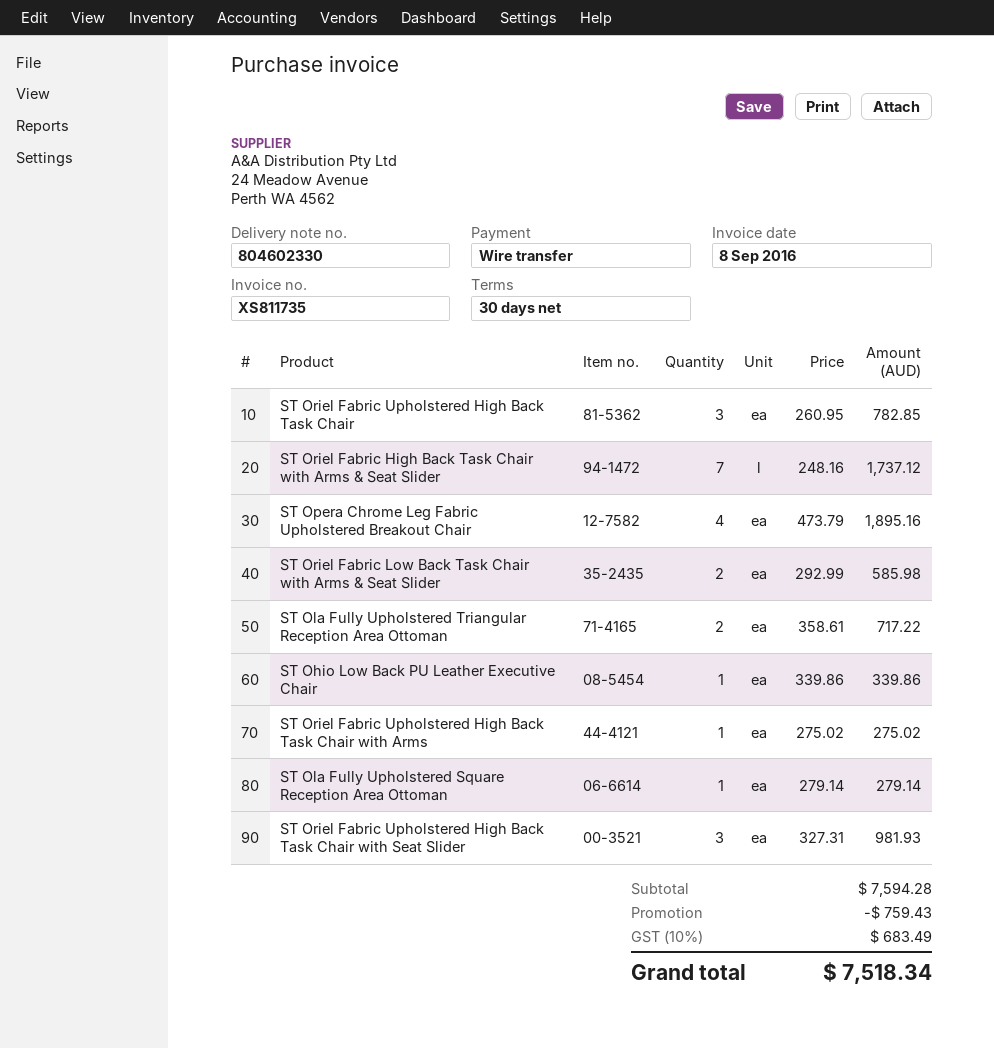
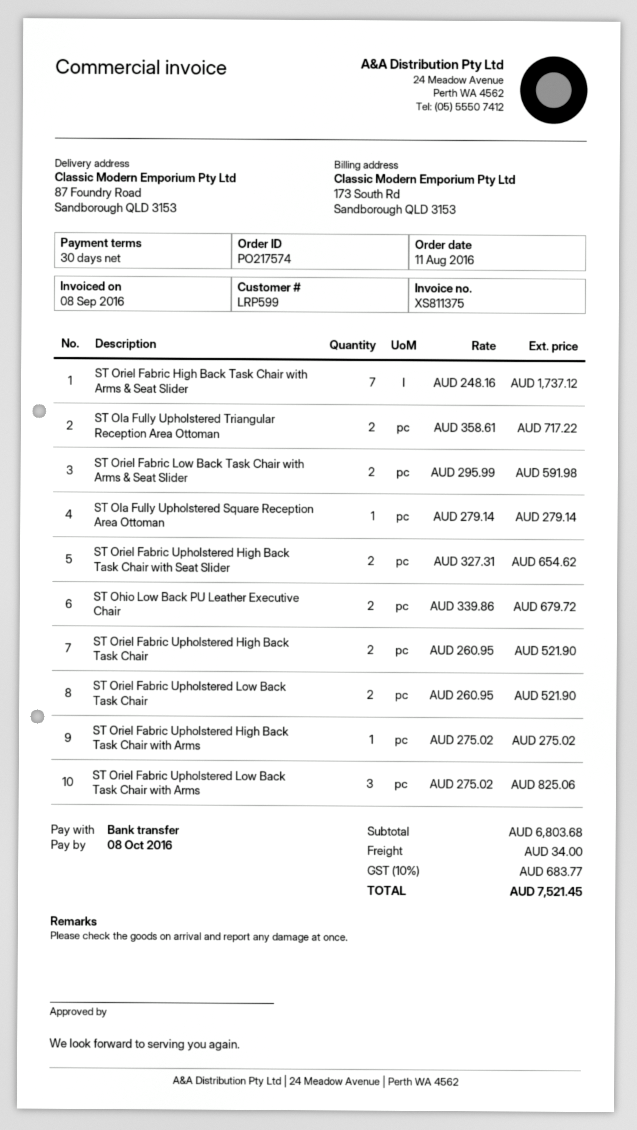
invoice number: XS811735 -> XS811375
ST Oriel Fabric Upholstered High Back Task Chair: 3 x 260.95 = 782.85 -> 2 x 260.95 = 521.90
ST Opera Chrome Leg Fabric Upholstered Breakout Chair: 4 x 473.79 = 1895.16 -> none
ST Oriel Fabric Low Back Task Chair with Arms & Seat Slider: 2 x 292.99 = 585.98 -> 2 x 295.99 = 591.98
ST Ohio Low Back PU Leather Executive Chair: 1 x 339.86 = 339.86 -> 2 x 339.86 = 679.72
ST Oriel Fabric Upholstered High Back Task Chair with Seat Slider: 3 x 327.31 = 981.93 -> 2 x 327.31 = 654.62
ST Oriel Fabric Upholstered Low Back Task Chair: none -> 2 x 260.95 = 521.90
ST Oriel Fabric Upholstered Low Back Task Chair with Arms: none -> 3 x 275.02 = 825.06
subtotal: 7594.28 -> 6803.68
discount: 759.43 -> none
shipping: none -> 34.00
tax: 10% = 683.49 -> 10% = 683.77
total: 7518.34 -> 7521.45

